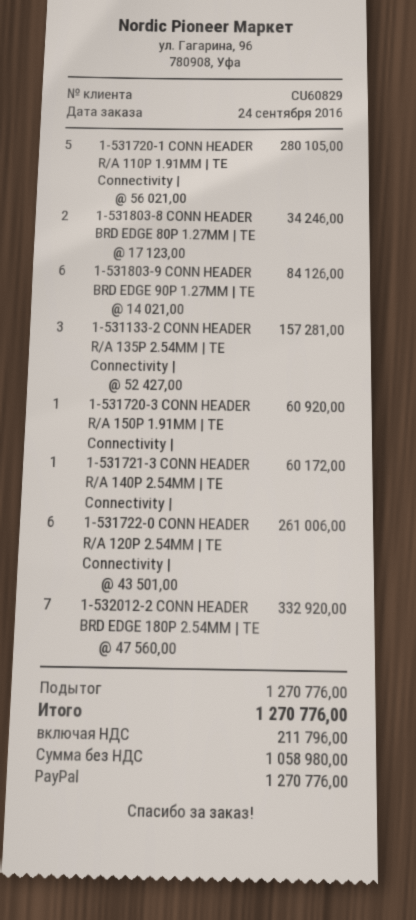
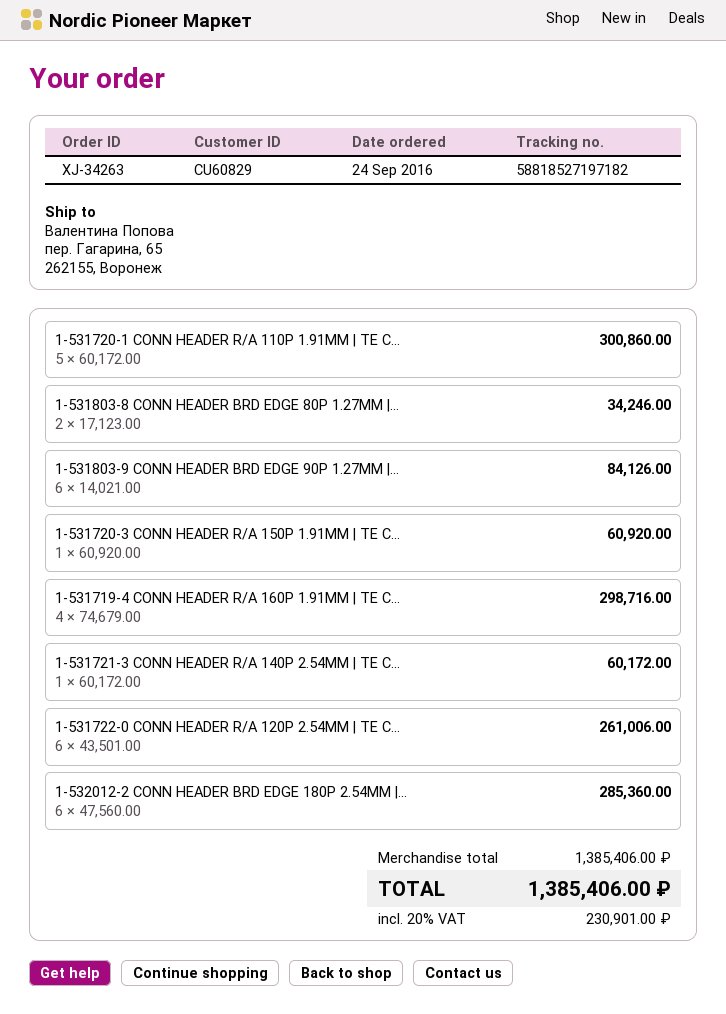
1-531720-1 CONN HEADER R/A 110P 1.91MM | TE Connectivity |: 5 x 56021.00 = 280105.00 -> 5 x 60172.00 = 300860.00
1-531133-2 CONN HEADER R/A 135P 2.54MM | TE Connectivity |: 3 x 52427.00 = 157281.00 -> none
1-532012-2 CONN HEADER BRD EDGE 180P 2.54MM | TE: 7 x 47560.00 = 332920.00 -> 6 x 47560.00 = 285360.00
1-531719-4 CONN HEADER R/A 160P 1.91MM | TE C...: none -> 4 x 74679.00 = 298716.00
subtotal: 1270776.00 -> 1385406.00
tax: 211796.00 -> 230901.00
total: 1270776.00 -> 1385406.00

